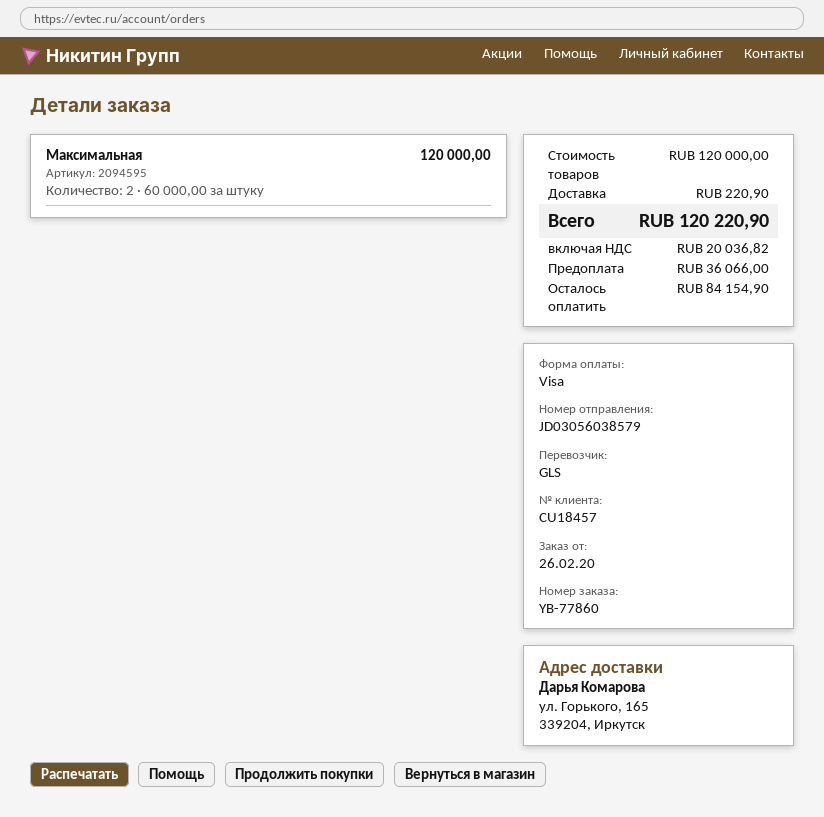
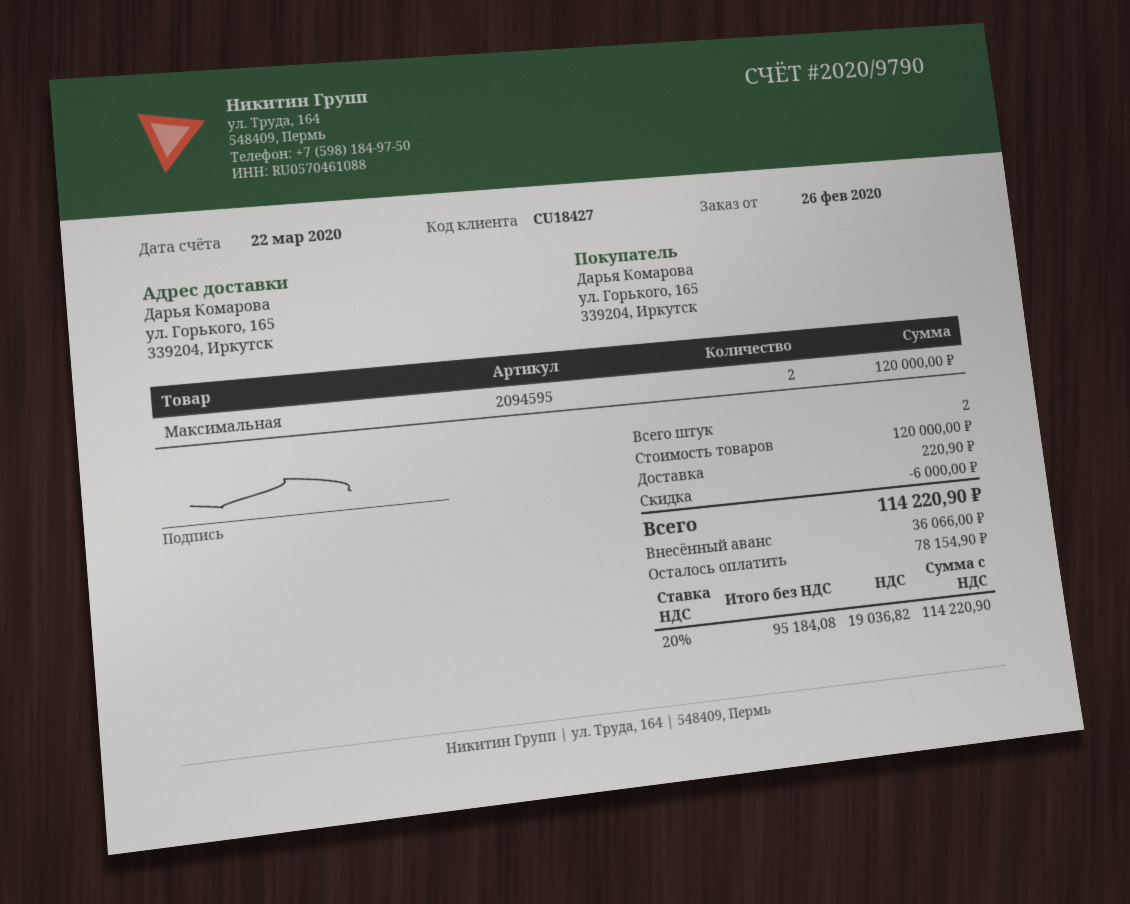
customer number: CU18457 -> CU18427
discount: none -> 6000.00
tax: 20036.82 -> 19036.82
total: 120220.90 -> 114220.90
balance: 84154.90 -> 78154.90

